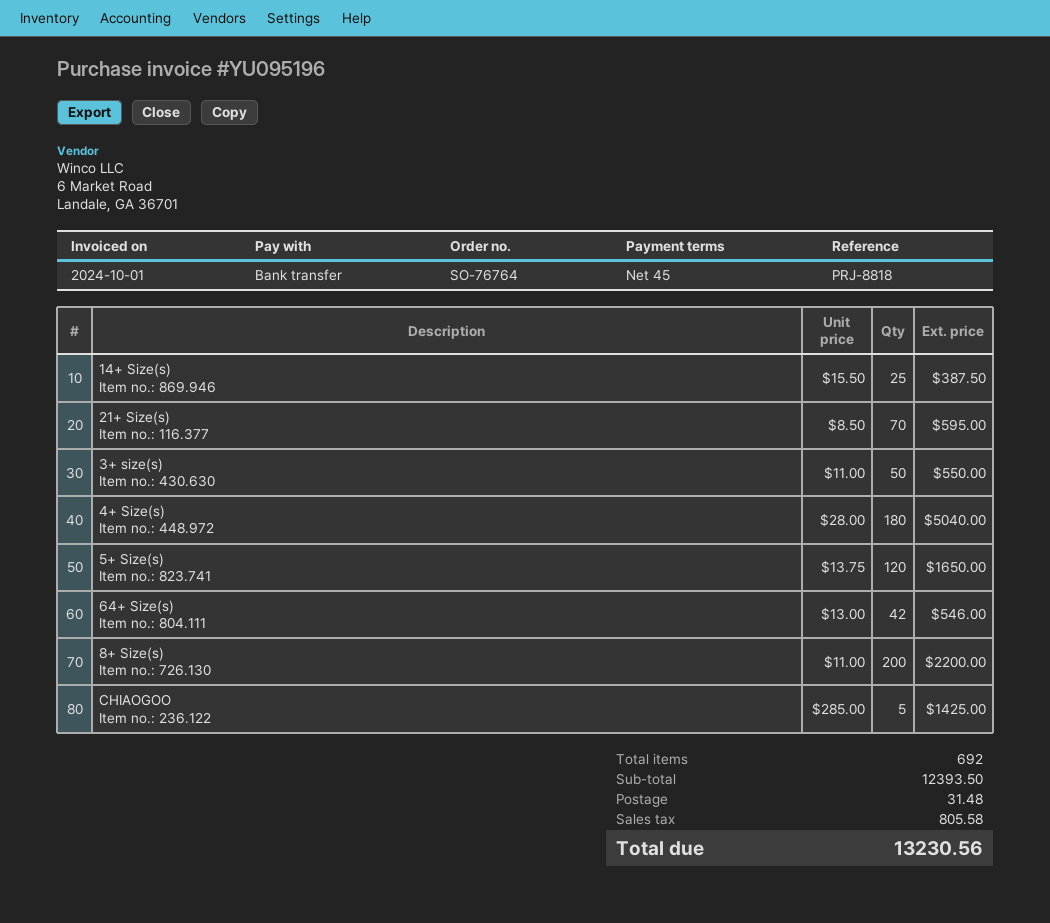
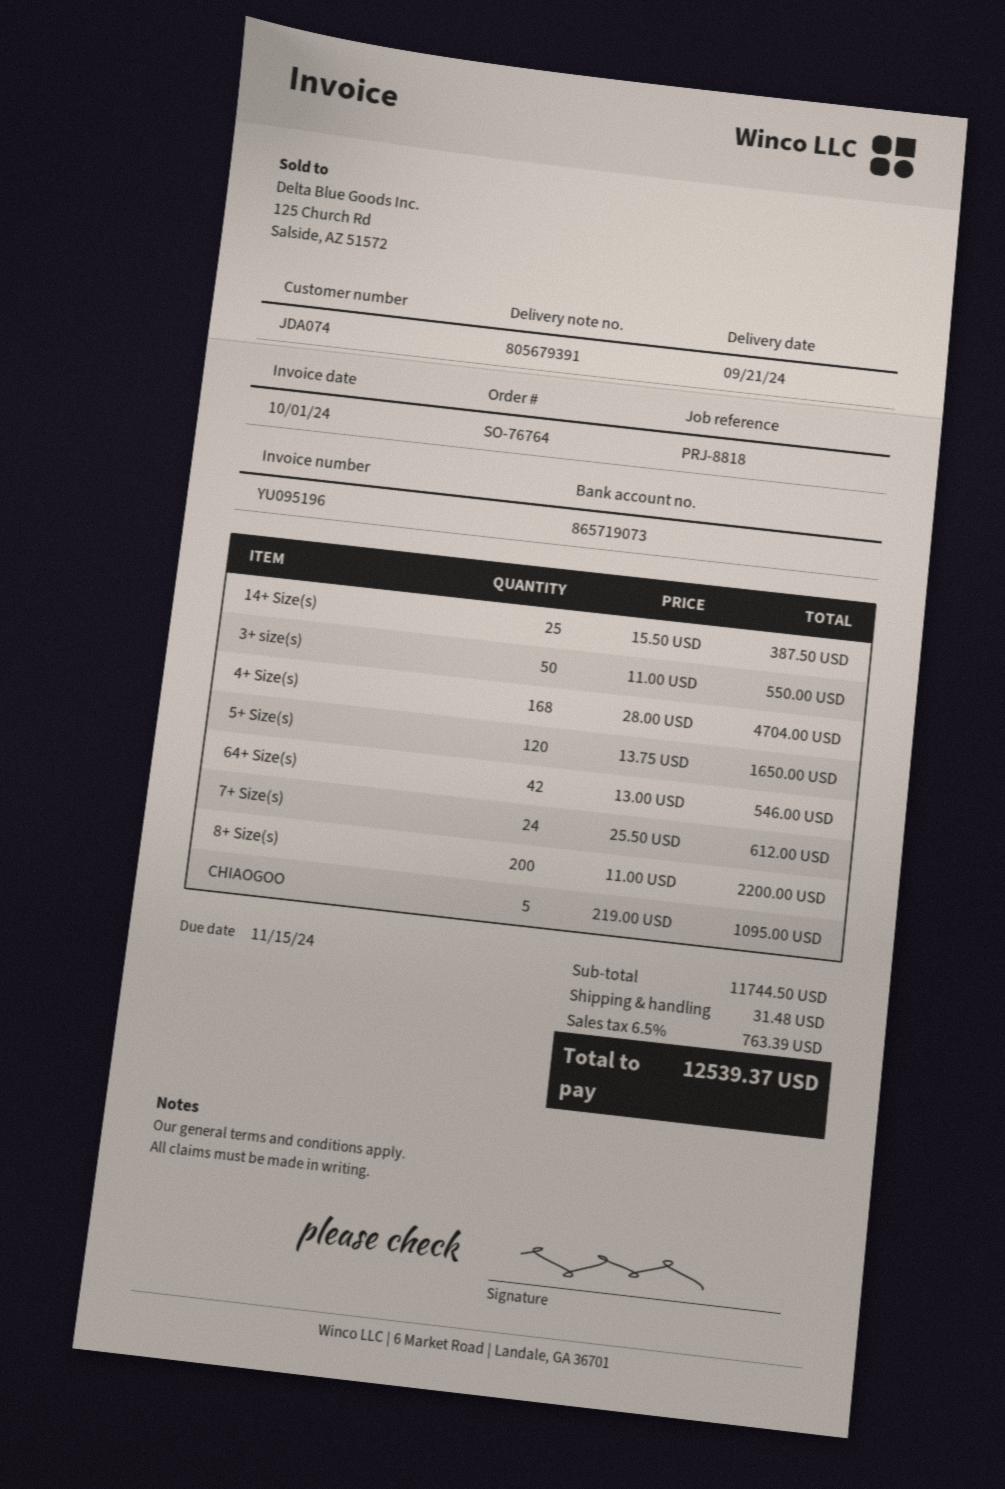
21+ Size(s): 70 x 8.50 = 595.00 -> none
4+ Size(s): 180 x 28.00 = 5040.00 -> 168 x 28.00 = 4704.00
CHIAOGOO: 5 x 285.00 = 1425.00 -> 5 x 219.00 = 1095.00
7+ Size(s): none -> 24 x 25.50 = 612.00
subtotal: 12393.50 -> 11744.50
tax: 805.58 -> 763.39
total: 13230.56 -> 12539.37

